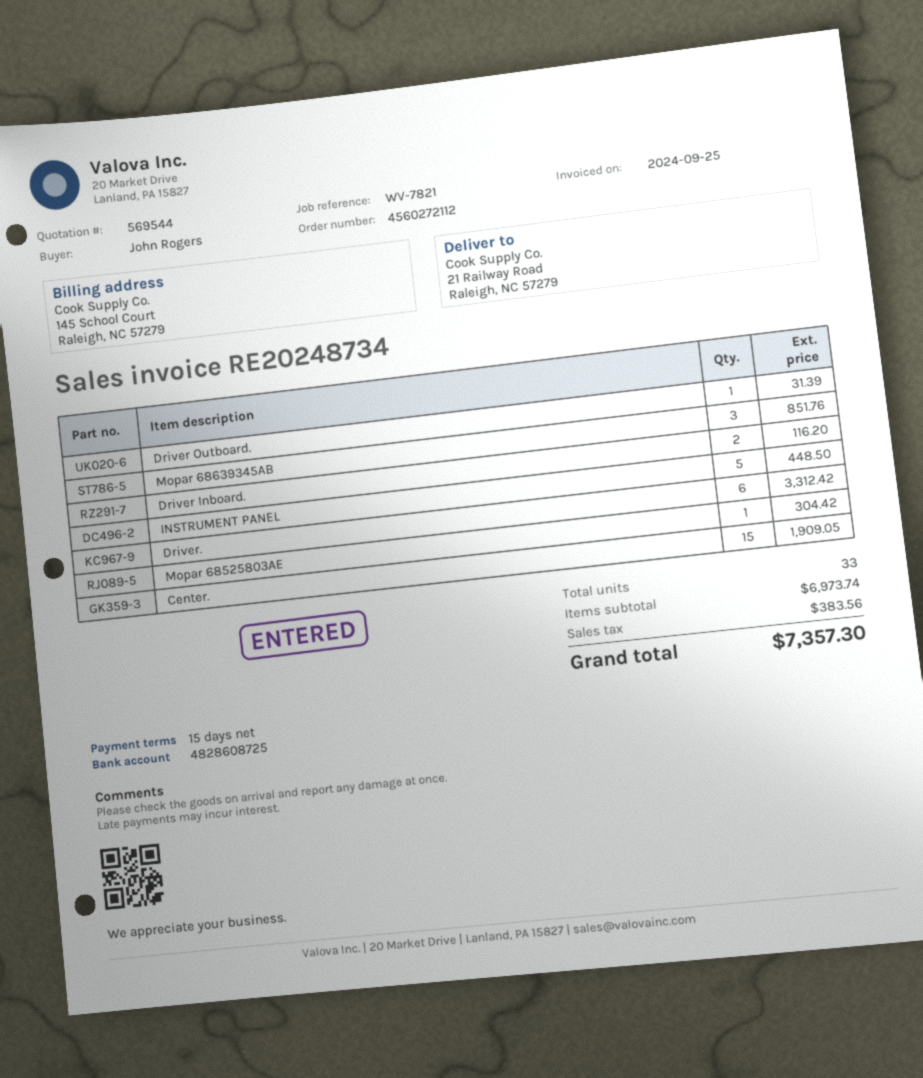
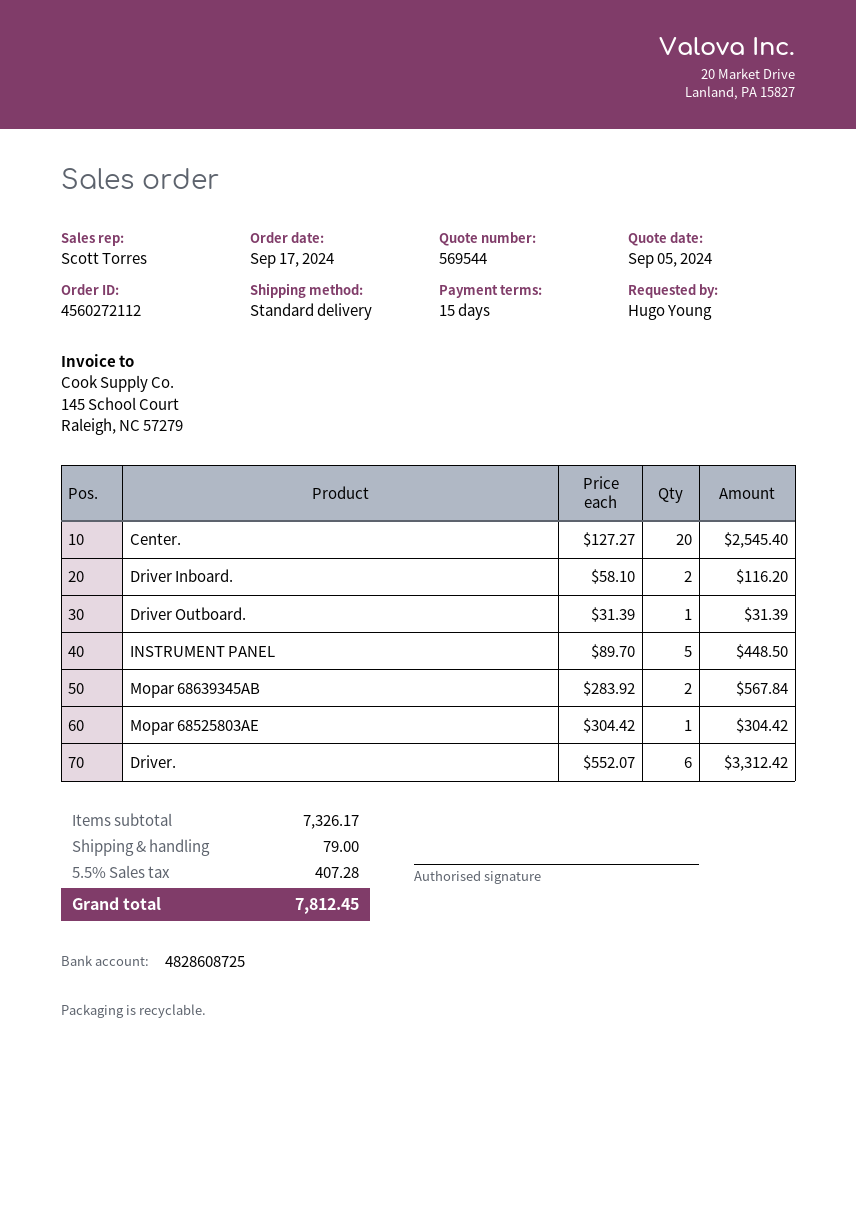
ordered by: John Rogers -> Hugo Young
Mopar 68639345AB: 3 for 851.76 -> 2 for 567.84
Center.: 15 for 1909.05 -> 20 for 2545.40
subtotal: 6973.74 -> 7326.17
shipping: none -> 79.00
tax: 383.56 -> 407.28
total: 7357.30 -> 7812.45

